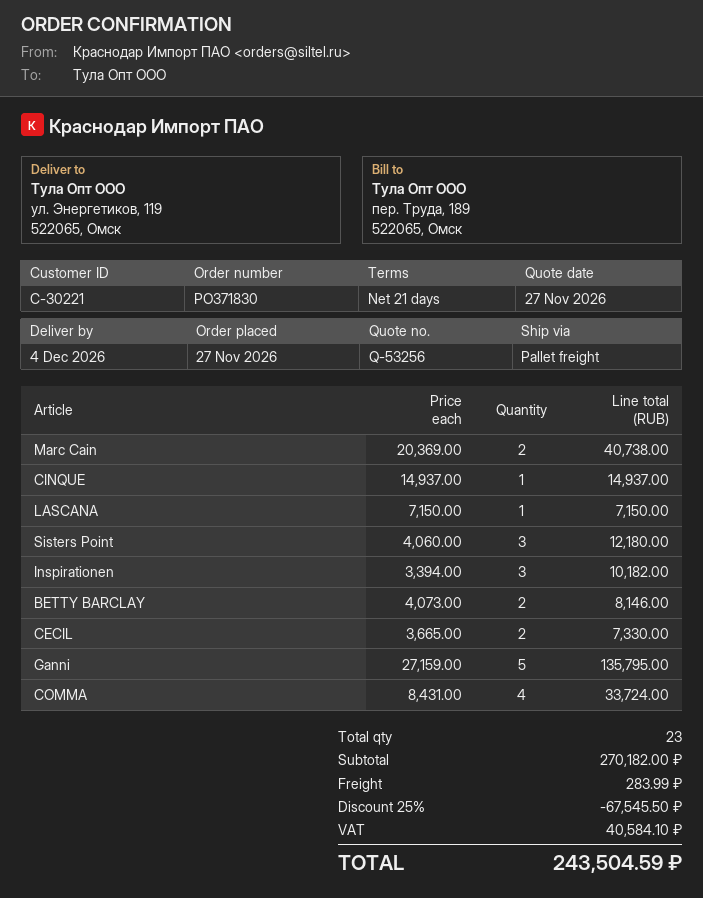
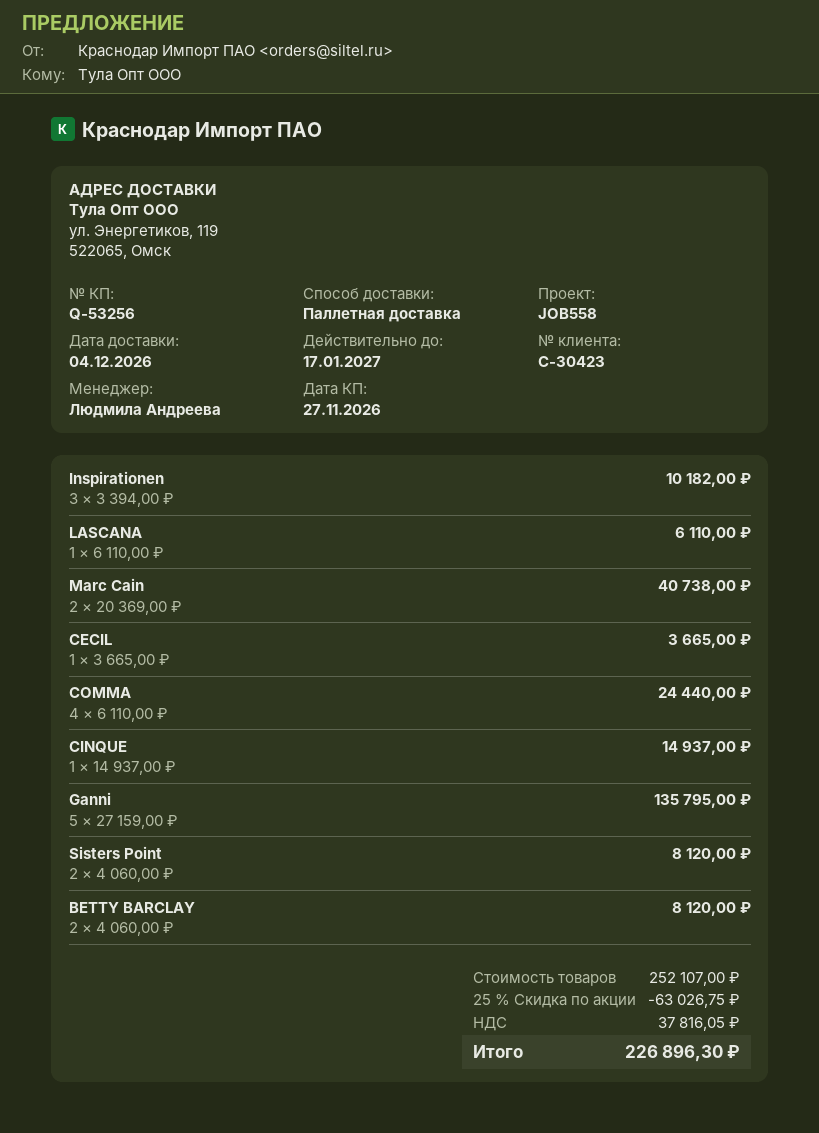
customer number: C-30221 -> C-30423
LASCANA: 1 x 7150.00 = 7150.00 -> 1 x 6110.00 = 6110.00
Sisters Point: 3 x 4060.00 = 12180.00 -> 2 x 4060.00 = 8120.00
BETTY BARCLAY: 2 x 4073.00 = 8146.00 -> 2 x 4060.00 = 8120.00
CECIL: 2 x 3665.00 = 7330.00 -> 1 x 3665.00 = 3665.00
COMMA: 4 x 8431.00 = 33724.00 -> 4 x 6110.00 = 24440.00
subtotal: 270182.00 -> 252107.00
discount: 25% = 67545.50 -> 25% = 63026.75
shipping: 283.99 -> none
tax: 40584.10 -> 37816.05
total: 243504.59 -> 226896.30

